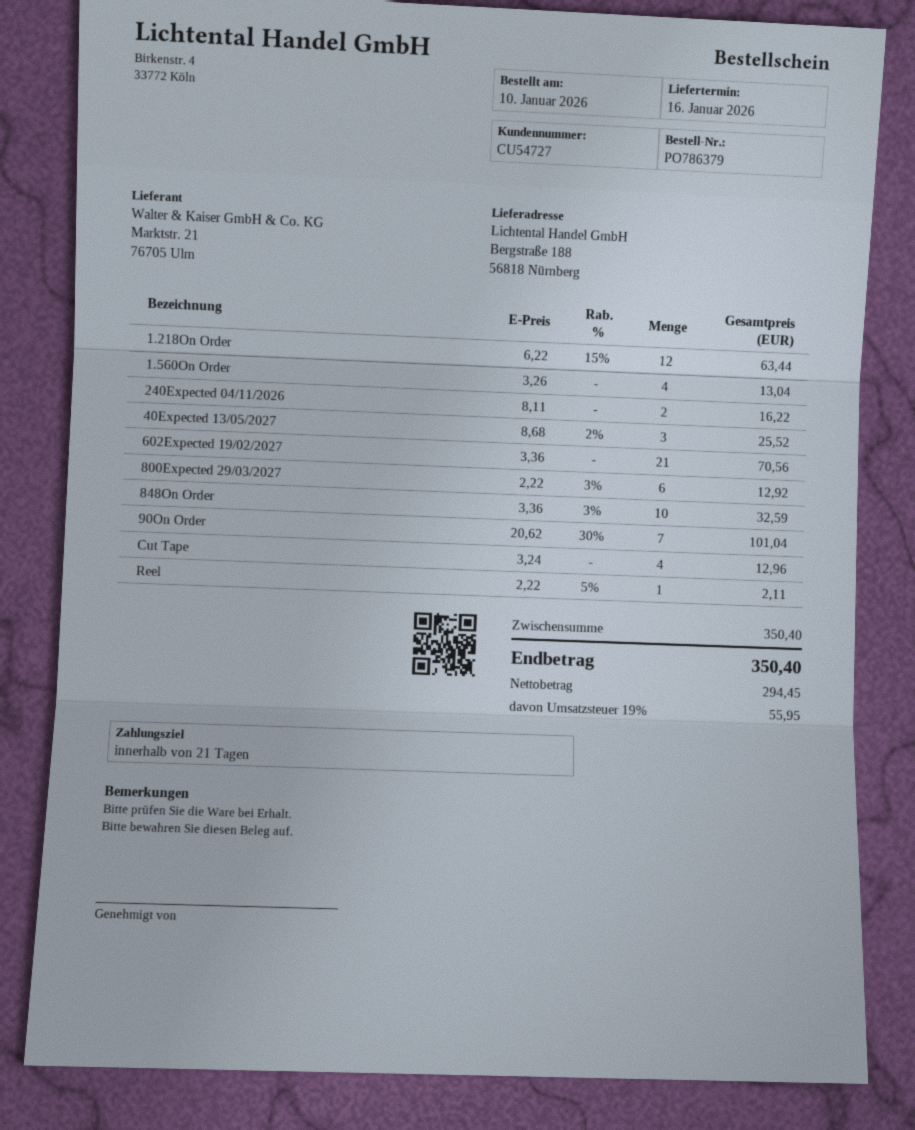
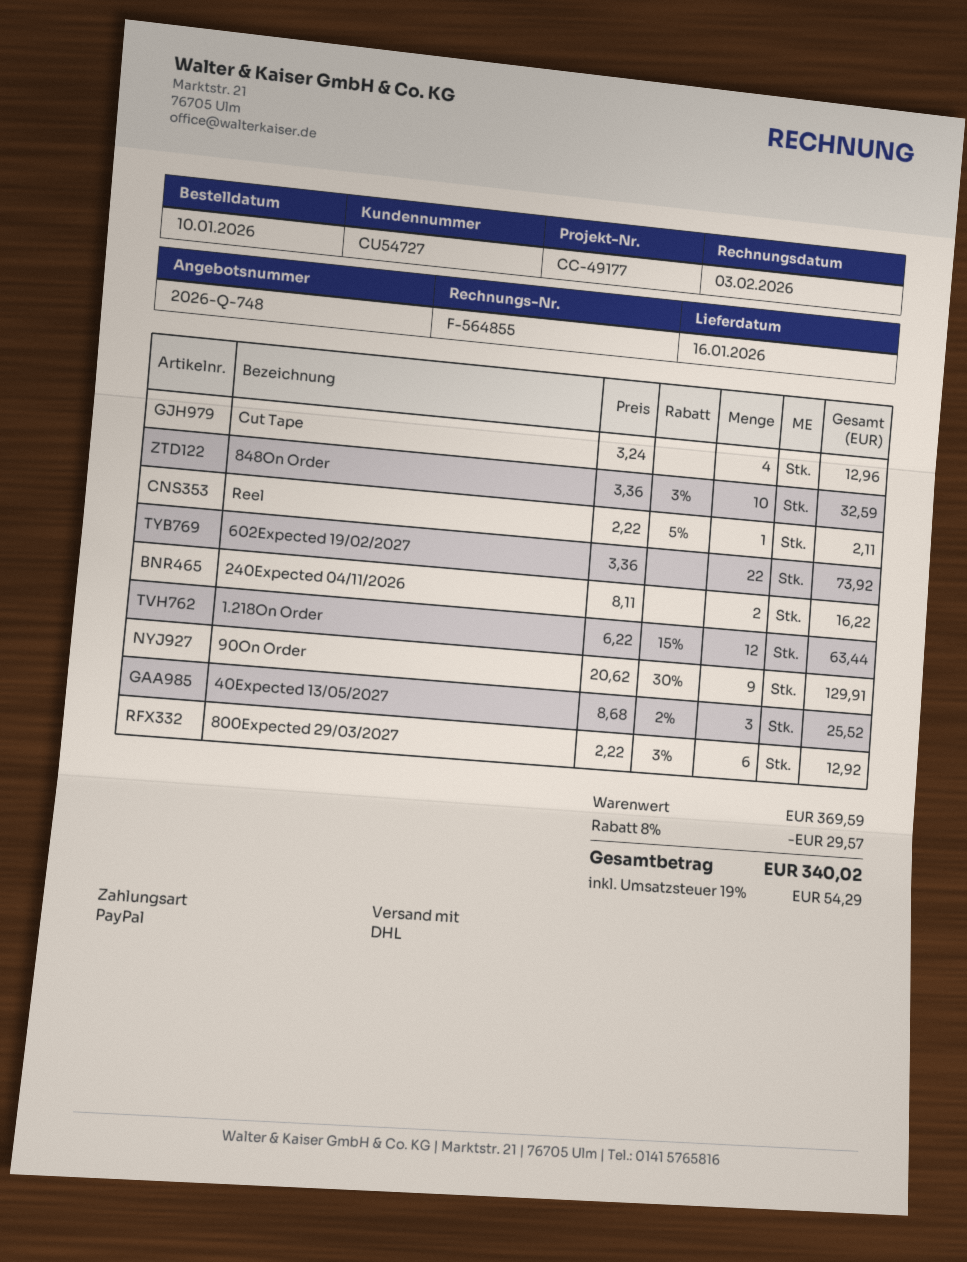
1.560On Order: 4 x 3.26 = 13.04 -> none
602Expected 19/02/2027: 21 x 3.36 = 70.56 -> 22 x 3.36 = 73.92
90On Order: 7 x 20.62 - 30% = 101.04 -> 9 x 20.62 - 30% = 129.91
subtotal: 350.40 -> 369.59
discount: none -> 8% = 29.57
tax: 19% = 55.95 -> 19% = 54.29
total: 350.40 -> 340.02

